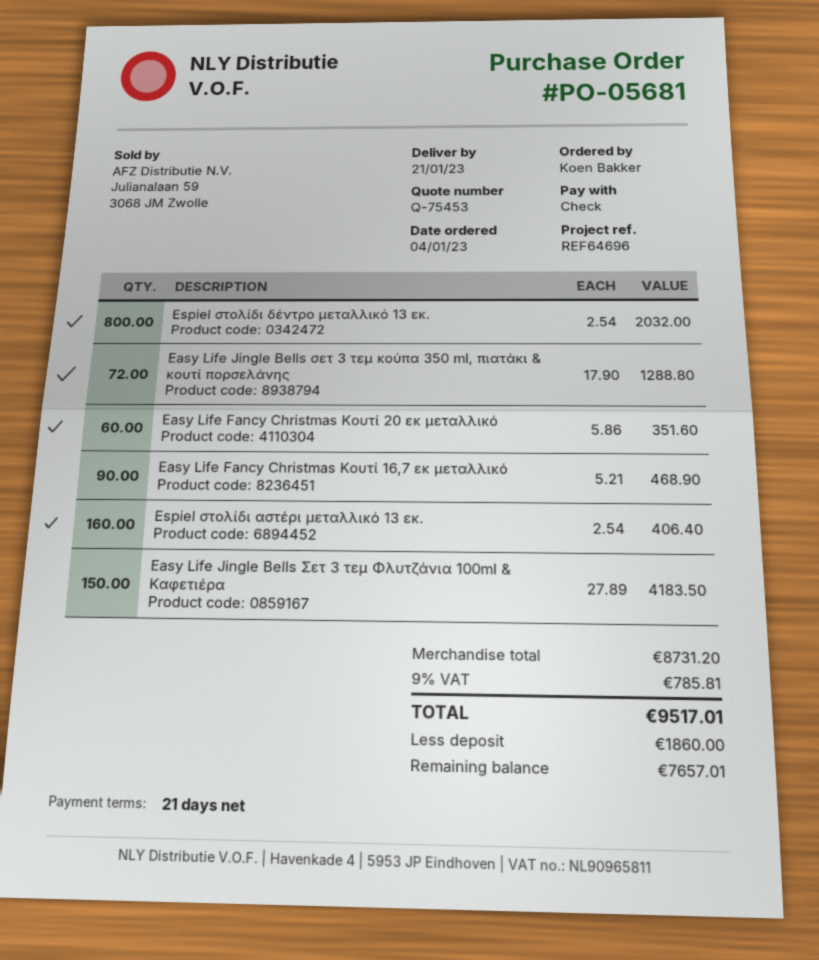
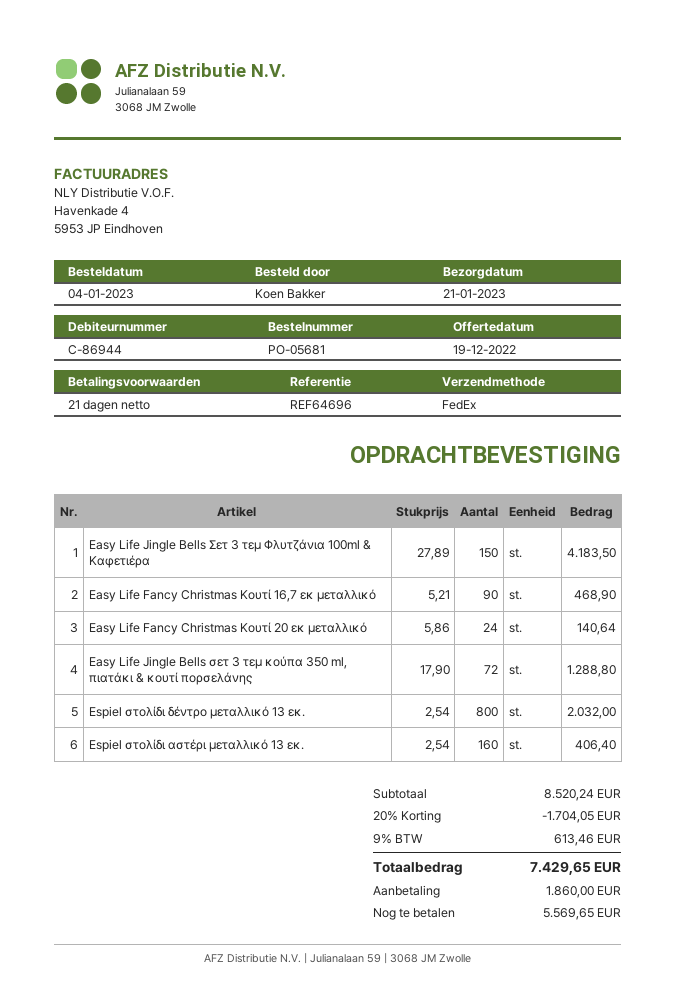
Easy Life Fancy Christmas Κουτί 20 εκ μεταλλικό: 60 x 5.86 = 351.60 -> 24 x 5.86 = 140.64
subtotal: 8731.20 -> 8520.24
discount: none -> 20% = 1704.05
tax: 9% = 785.81 -> 9% = 613.46
total: 9517.01 -> 7429.65
balance: 7657.01 -> 5569.65

